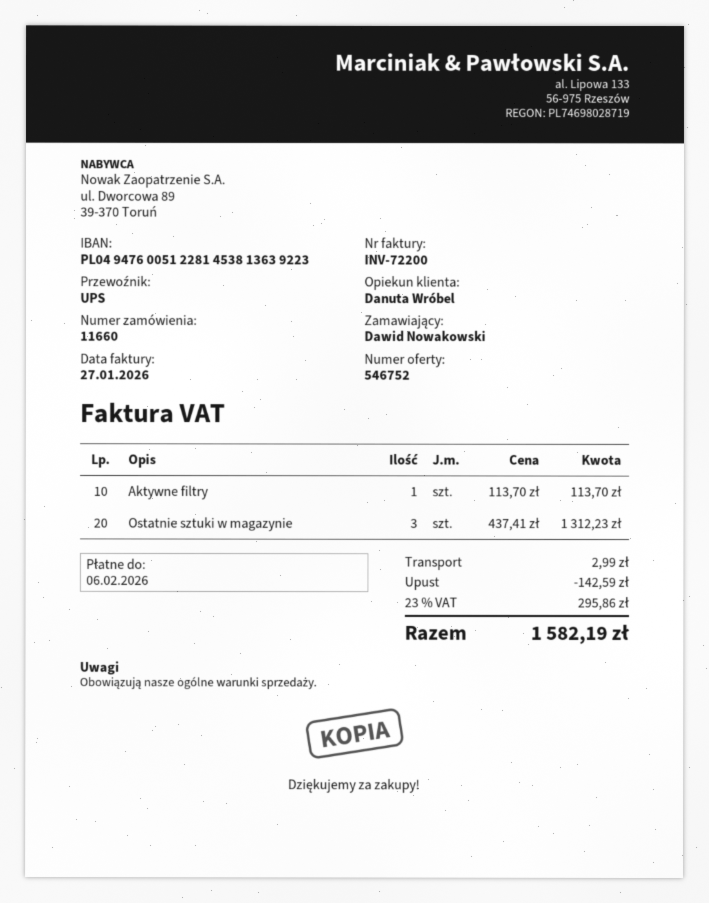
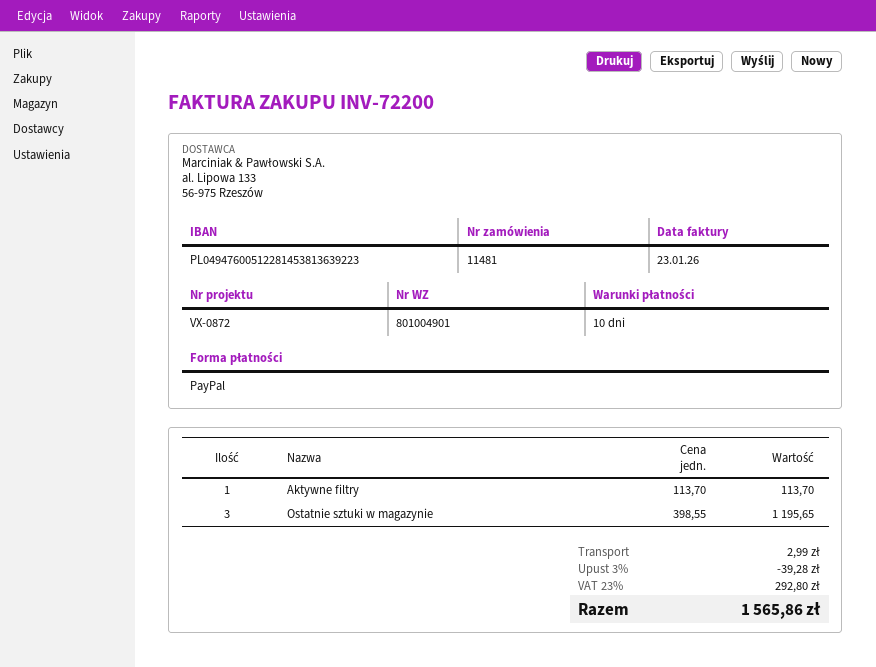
order number: 11660 -> 11481
invoice date: 2026-01-27 -> 2026-01-23
Ostatnie sztuki w magazynie: 3 x 437.41 = 1312.23 -> 3 x 398.55 = 1195.65
discount: 142.59 -> 39.28
tax: 23% = 295.86 -> 23% = 292.80
total: 1582.19 -> 1565.86

